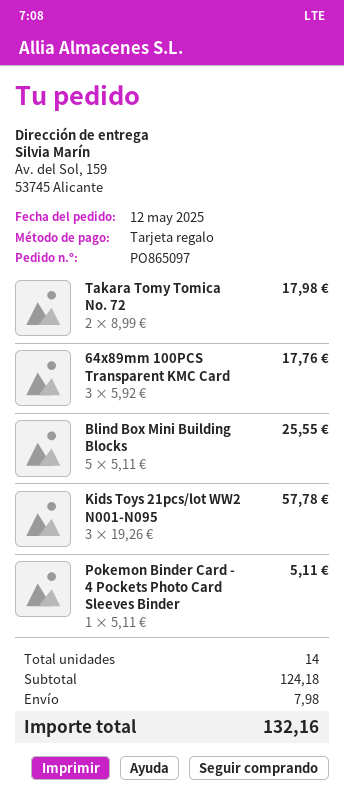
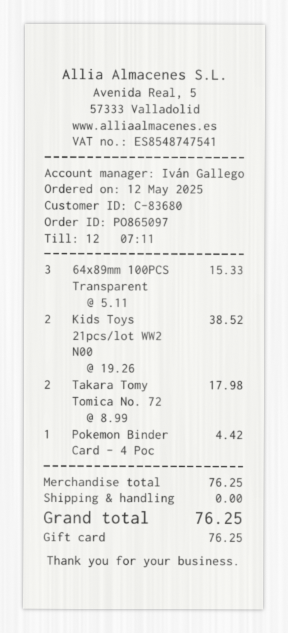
64x89mm 100PCS Transparent KMC Card: 3 x 5.92 = 17.76 -> 3 x 5.11 = 15.33
Blind Box Mini Building Blocks: 5 x 5.11 = 25.55 -> none
Kids Toys 21pcs/lot WW2 N001-N095: 3 x 19.26 = 57.78 -> 2 x 19.26 = 38.52
Pokemon Binder Card - 4 Pockets Photo Card Sleeves Binder: 1 x 5.11 = 5.11 -> 1 x 4.42 = 4.42
subtotal: 124.18 -> 76.25
shipping: 7.98 -> 0.00
total: 132.16 -> 76.25

